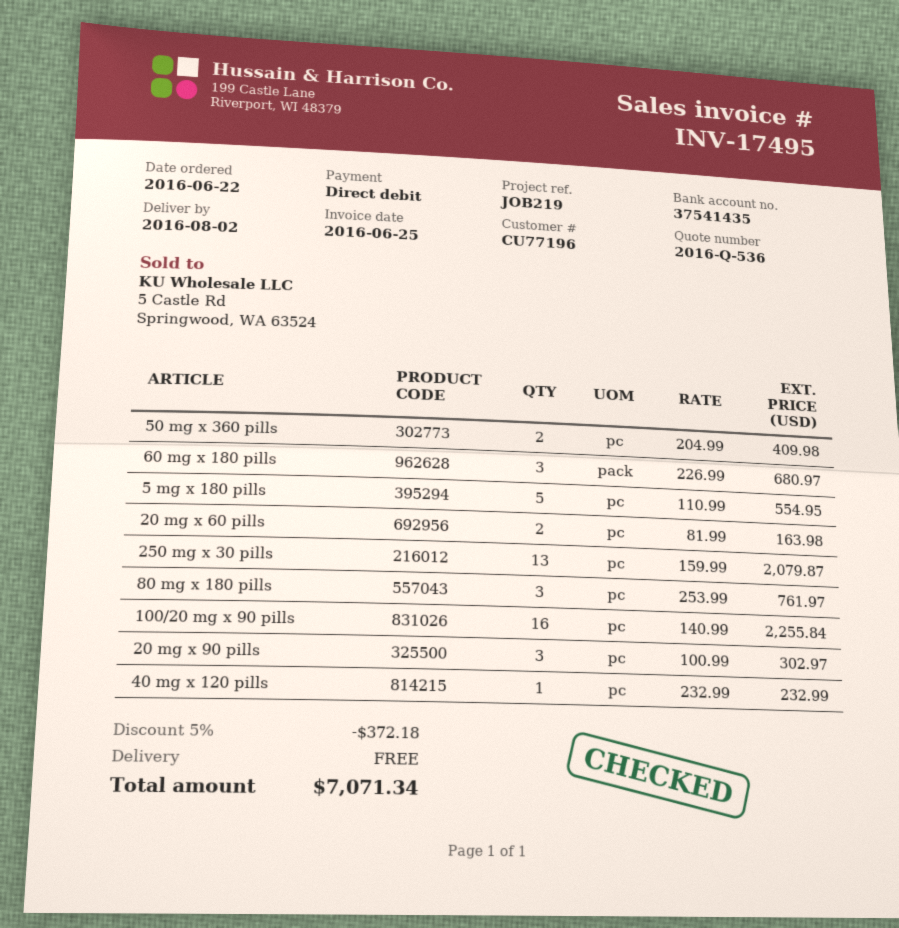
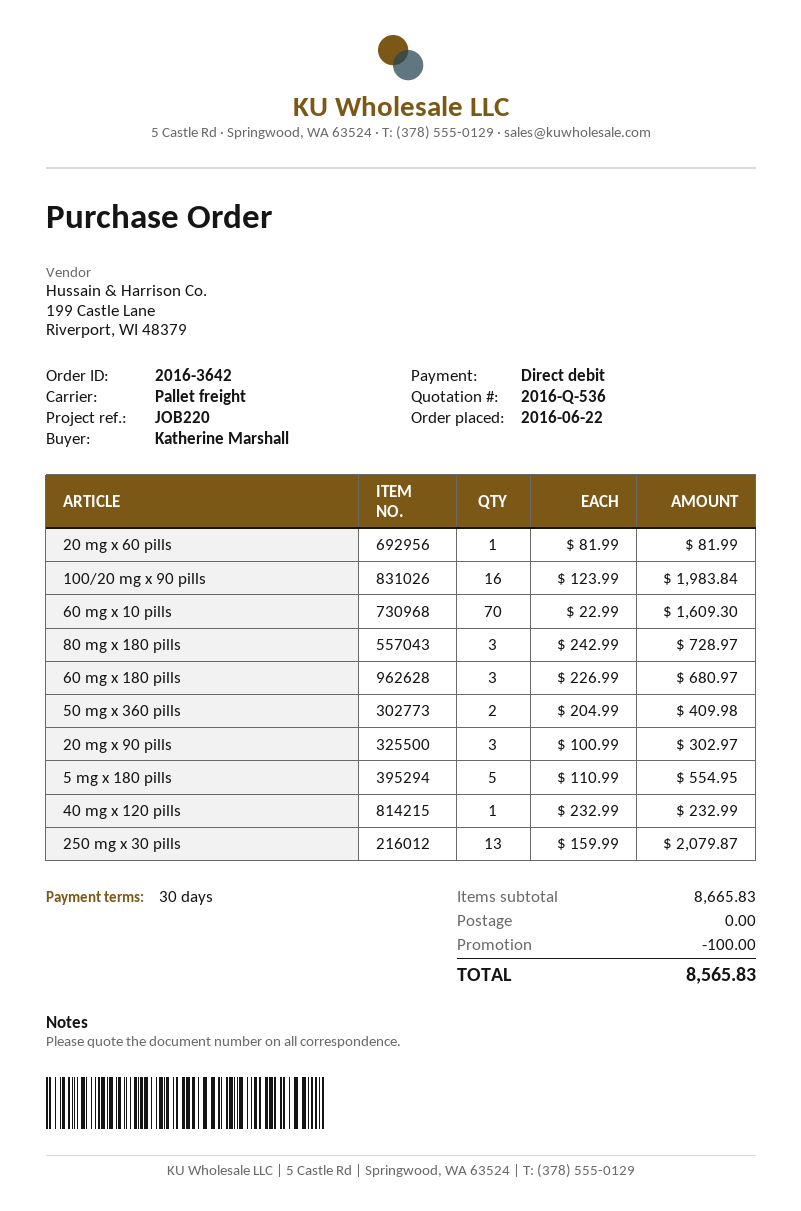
reference: JOB219 -> JOB220
20 mg x 60 pills: 2 x 81.99 = 163.98 -> 1 x 81.99 = 81.99
80 mg x 180 pills: 3 x 253.99 = 761.97 -> 3 x 242.99 = 728.97
100/20 mg x 90 pills: 16 x 140.99 = 2255.84 -> 16 x 123.99 = 1983.84
60 mg x 10 pills: none -> 70 x 22.99 = 1609.30
discount: 372.18 -> 100.00
total: 7071.34 -> 8565.83

